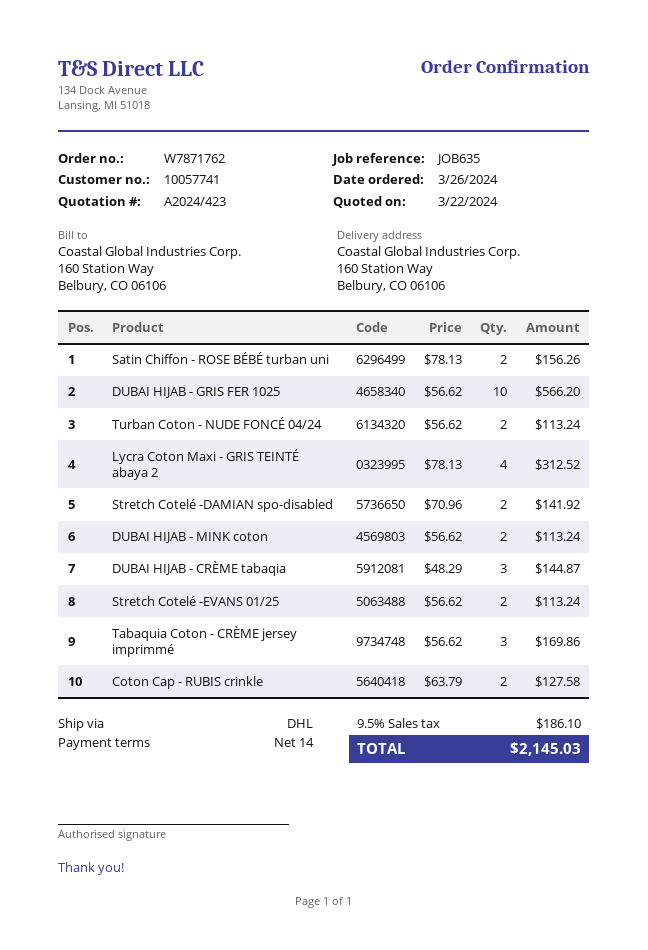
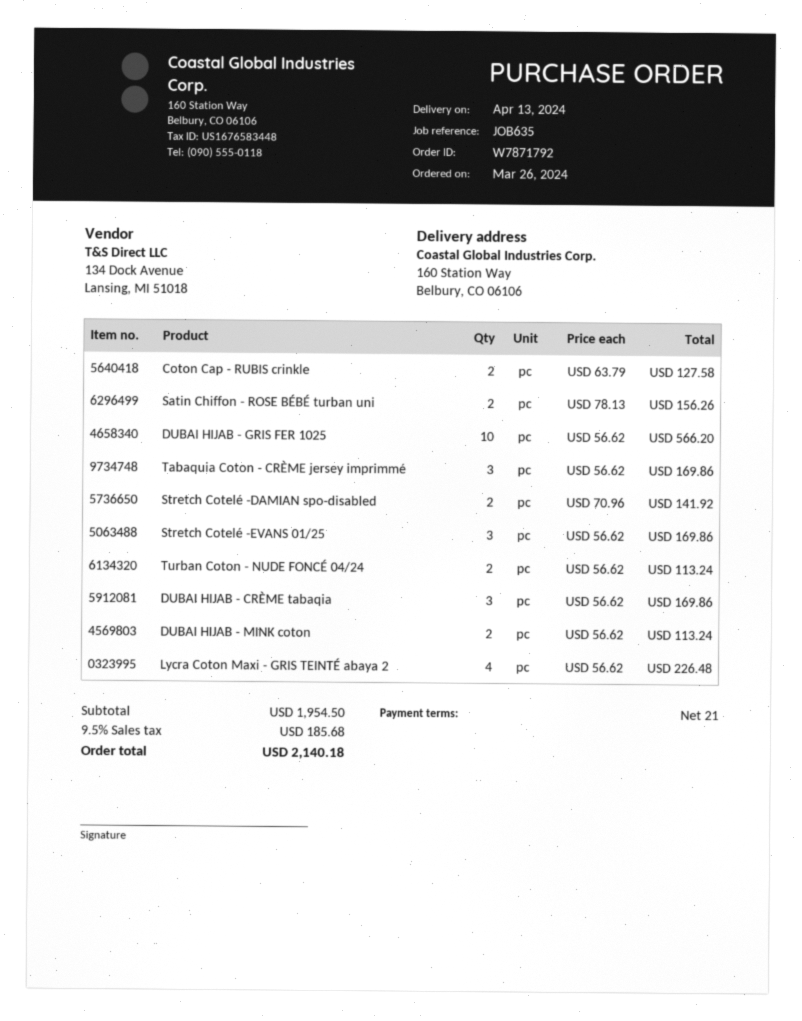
order number: W7871762 -> W7871792
payment terms: 14 days -> 21 days
Lycra Coton Maxi - GRIS TEINTÉ abaya 2: 4 x 78.13 = 312.52 -> 4 x 56.62 = 226.48
DUBAI HIJAB - CRÈME tabaqia: 3 x 48.29 = 144.87 -> 3 x 56.62 = 169.86
Stretch Cotelé -EVANS 01/25: 2 x 56.62 = 113.24 -> 3 x 56.62 = 169.86
tax: 9.5% = 186.10 -> 9.5% = 185.68
total: 2145.03 -> 2140.18

